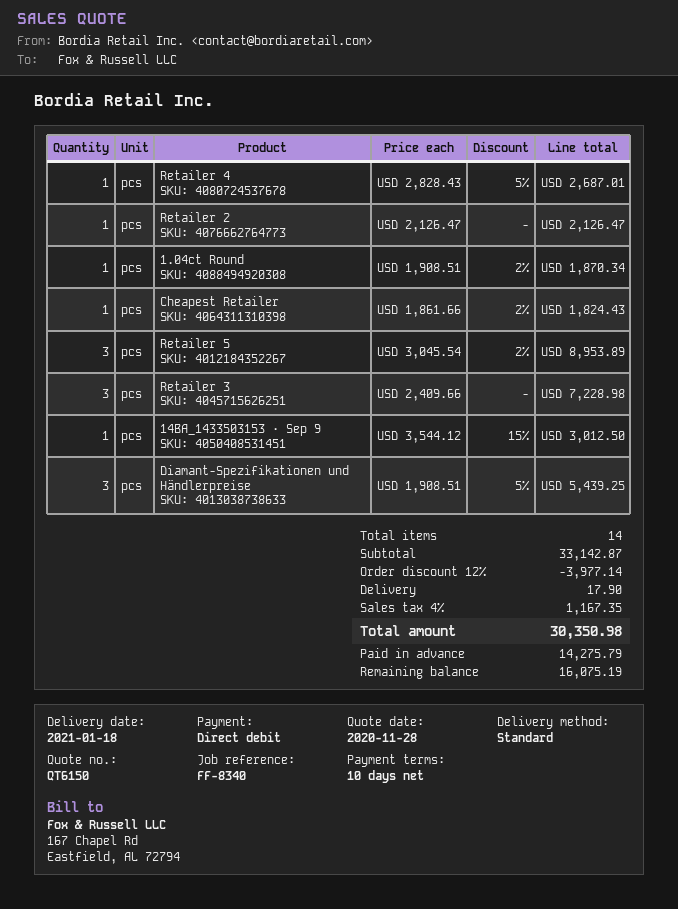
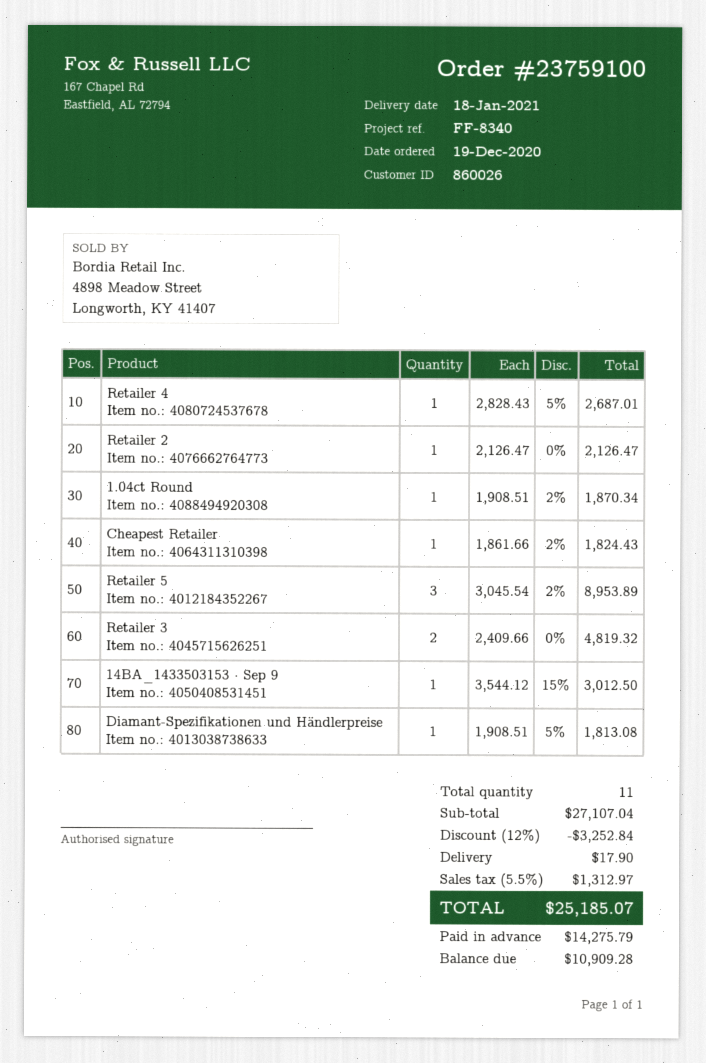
Retailer 3: 3 x 2409.66 = 7228.98 -> 2 x 2409.66 = 4819.32
Diamant-Spezifikationen und Händlerpreise: 3 x 1908.51 - 5% = 5439.25 -> 1 x 1908.51 - 5% = 1813.08
total quantity: 14 -> 11
subtotal: 33142.87 -> 27107.04
discount: 12% = 3977.14 -> 12% = 3252.84
tax: 4% = 1167.35 -> 5.5% = 1312.97
total: 30350.98 -> 25185.07
balance: 16075.19 -> 10909.28

